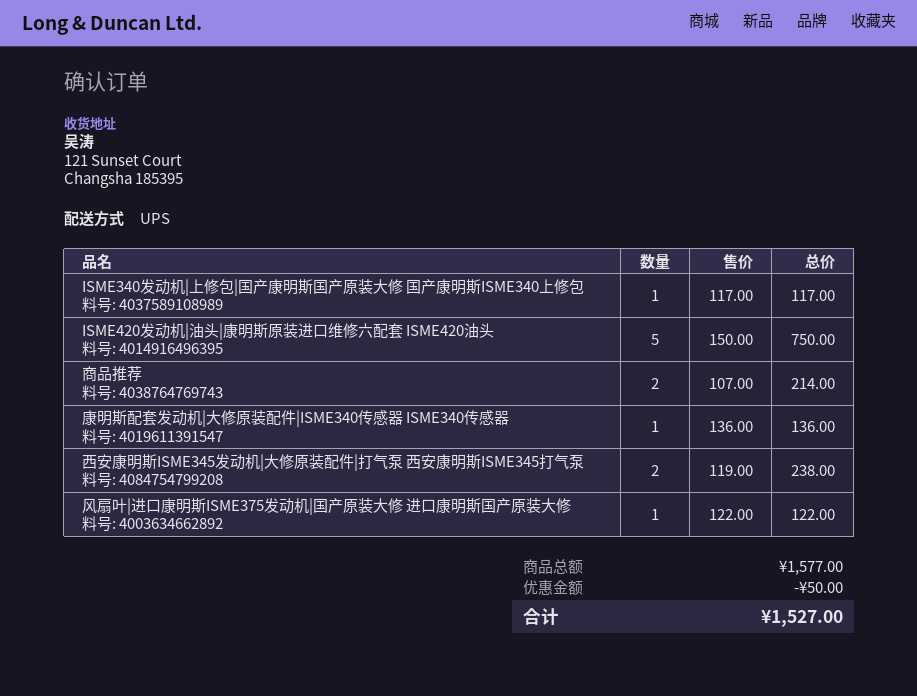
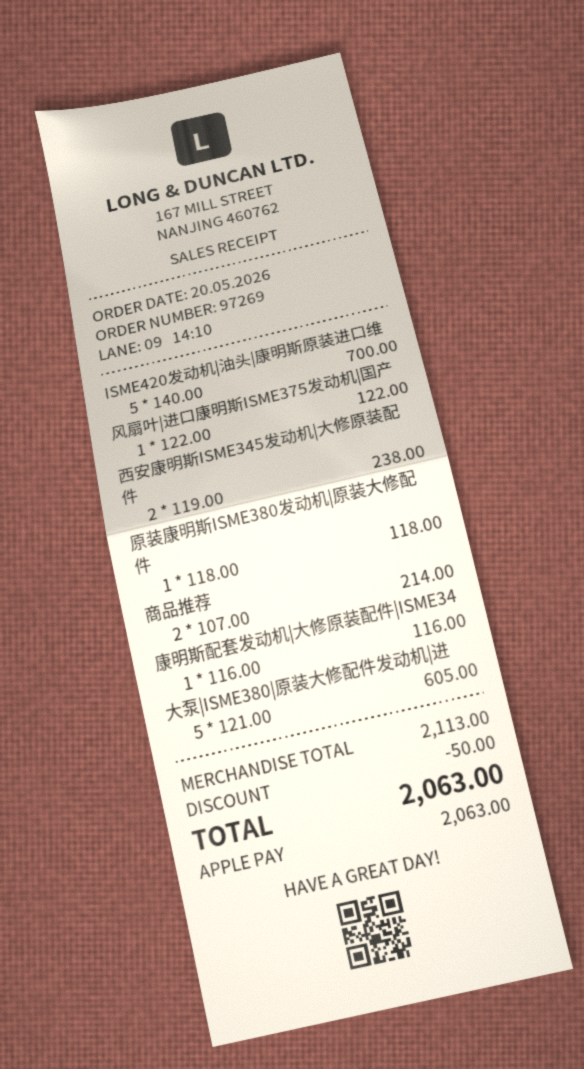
ISME340发动机|上修包|国产康明斯国产原装大修 国产康明斯ISME340上修包: 1 x 117.00 = 117.00 -> none
ISME420发动机|油头|康明斯原装进口维修六配套 ISME420油头: 5 x 150.00 = 750.00 -> 5 x 140.00 = 700.00
康明斯配套发动机|大修原装配件|ISME340传感器 ISME340传感器: 1 x 136.00 = 136.00 -> 1 x 116.00 = 116.00
原装康明斯ISME380发动机|原装大修配件: none -> 1 x 118.00 = 118.00
大泵|ISME380|原装大修配件发动机|进: none -> 5 x 121.00 = 605.00
subtotal: 1577.00 -> 2113.00
total: 1527.00 -> 2063.00

